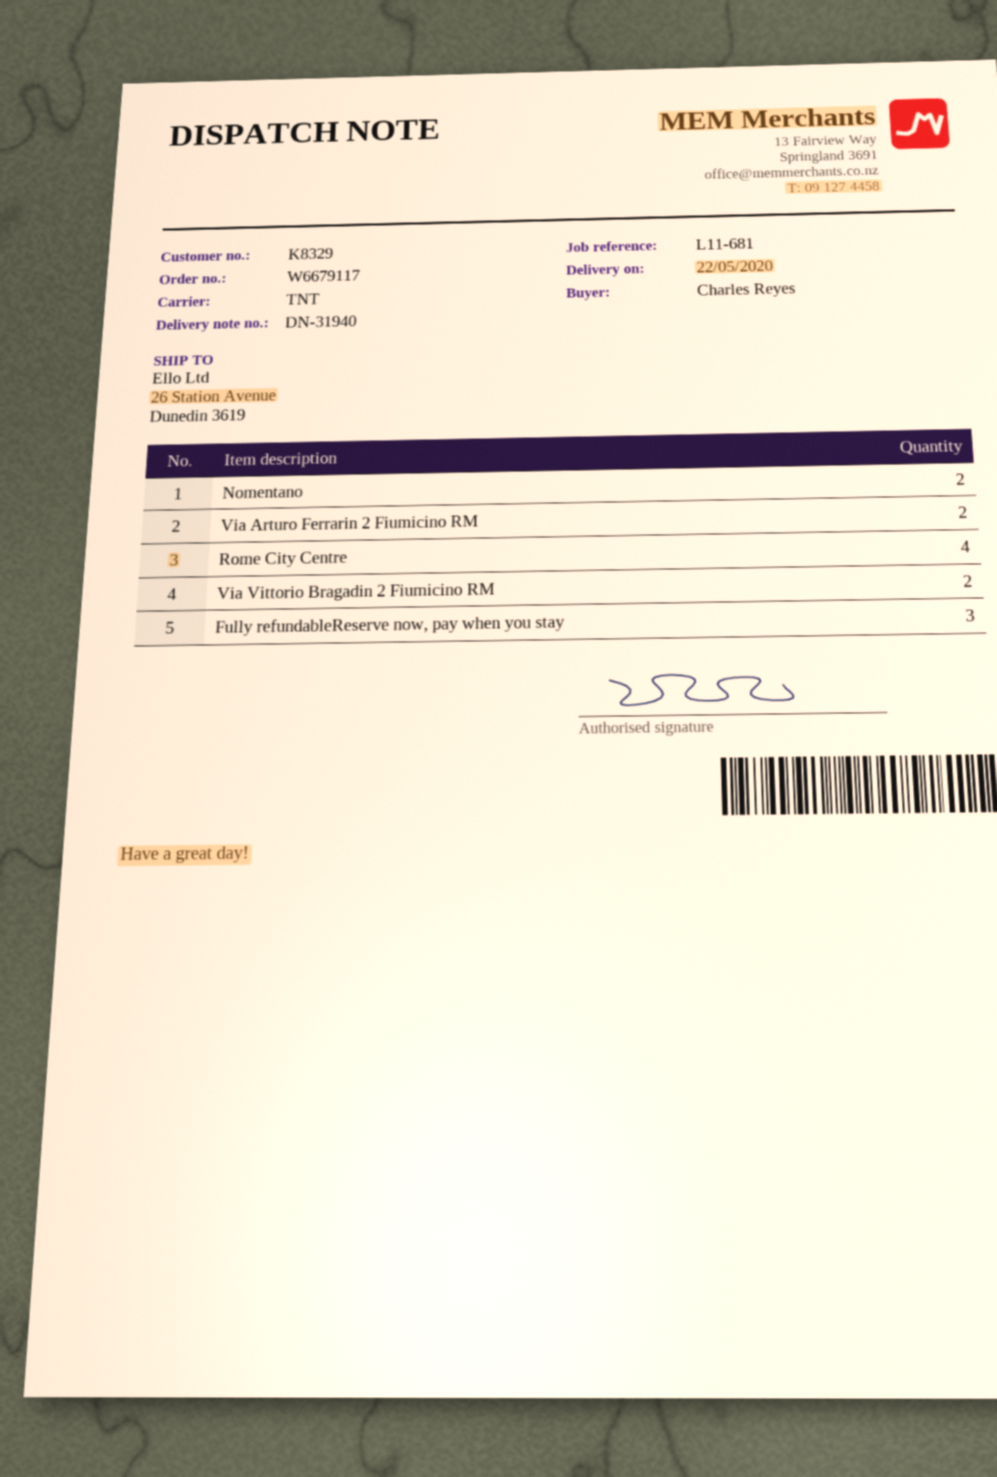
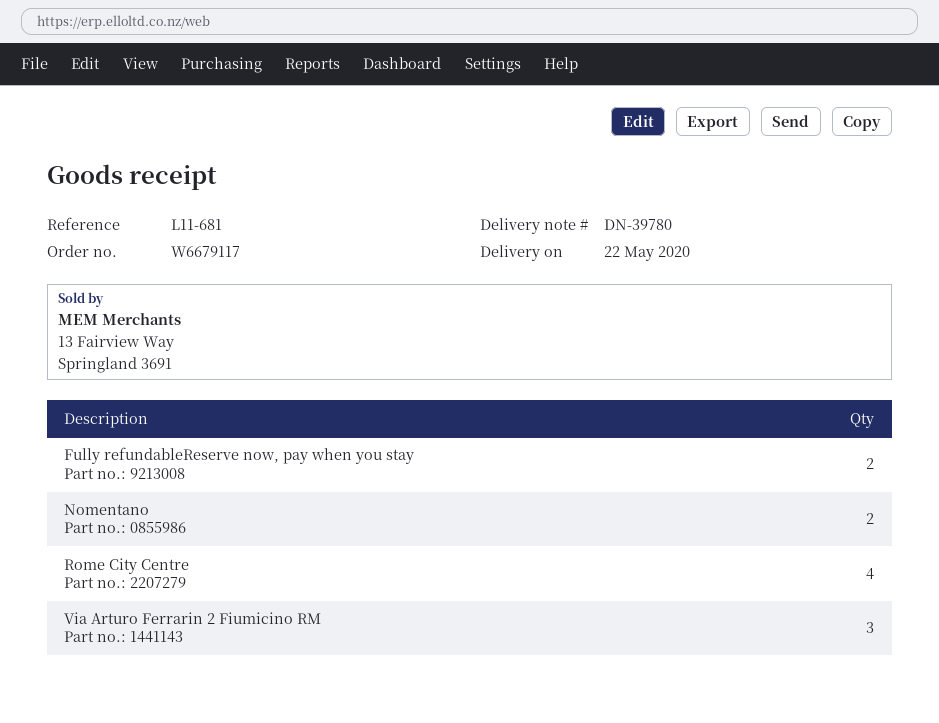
delivery note number: DN-31940 -> DN-39780
Via Arturo Ferrarin 2 Fiumicino RM: 2 -> 3
Via Vittorio Bragadin 2 Fiumicino RM: 2 -> none
Fully refundableReserve now, pay when you stay: 3 -> 2

